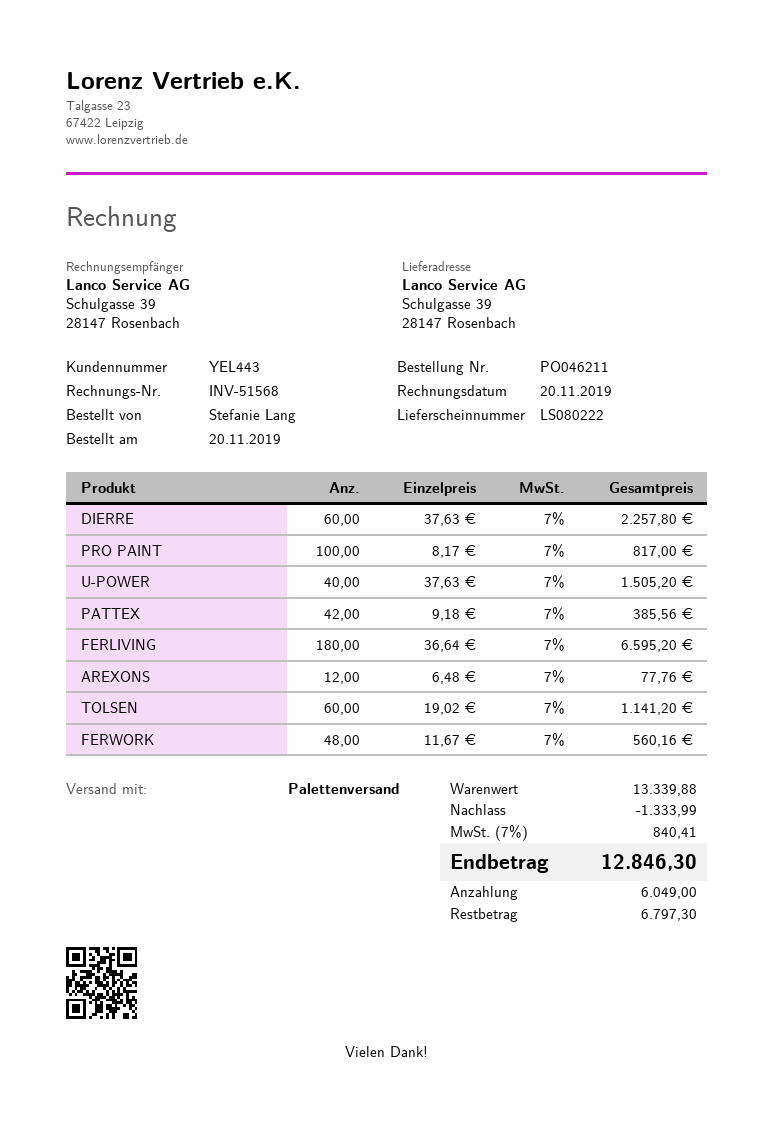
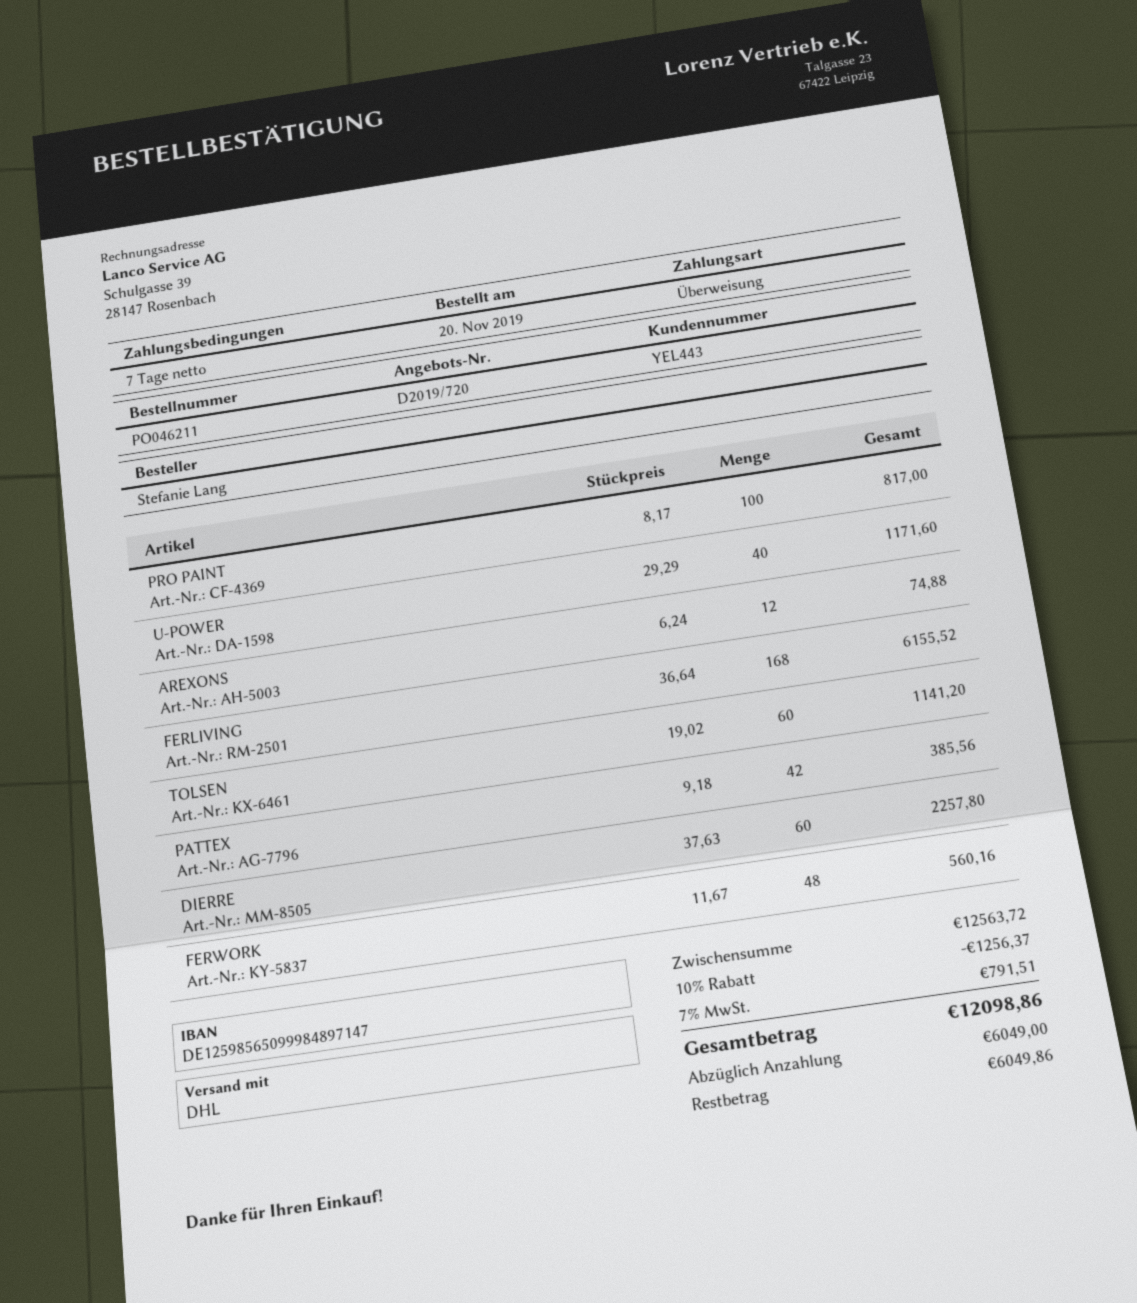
shipping method: pallet freight -> DHL
U-POWER: 40 x 37.63 = 1505.20 -> 40 x 29.29 = 1171.60
FERLIVING: 180 x 36.64 = 6595.20 -> 168 x 36.64 = 6155.52
AREXONS: 12 x 6.48 = 77.76 -> 12 x 6.24 = 74.88
subtotal: 13339.88 -> 12563.72
discount: 1333.99 -> 1256.37
tax: 7% = 840.41 -> 7% = 791.51
total: 12846.30 -> 12098.86
balance: 6797.30 -> 6049.86

